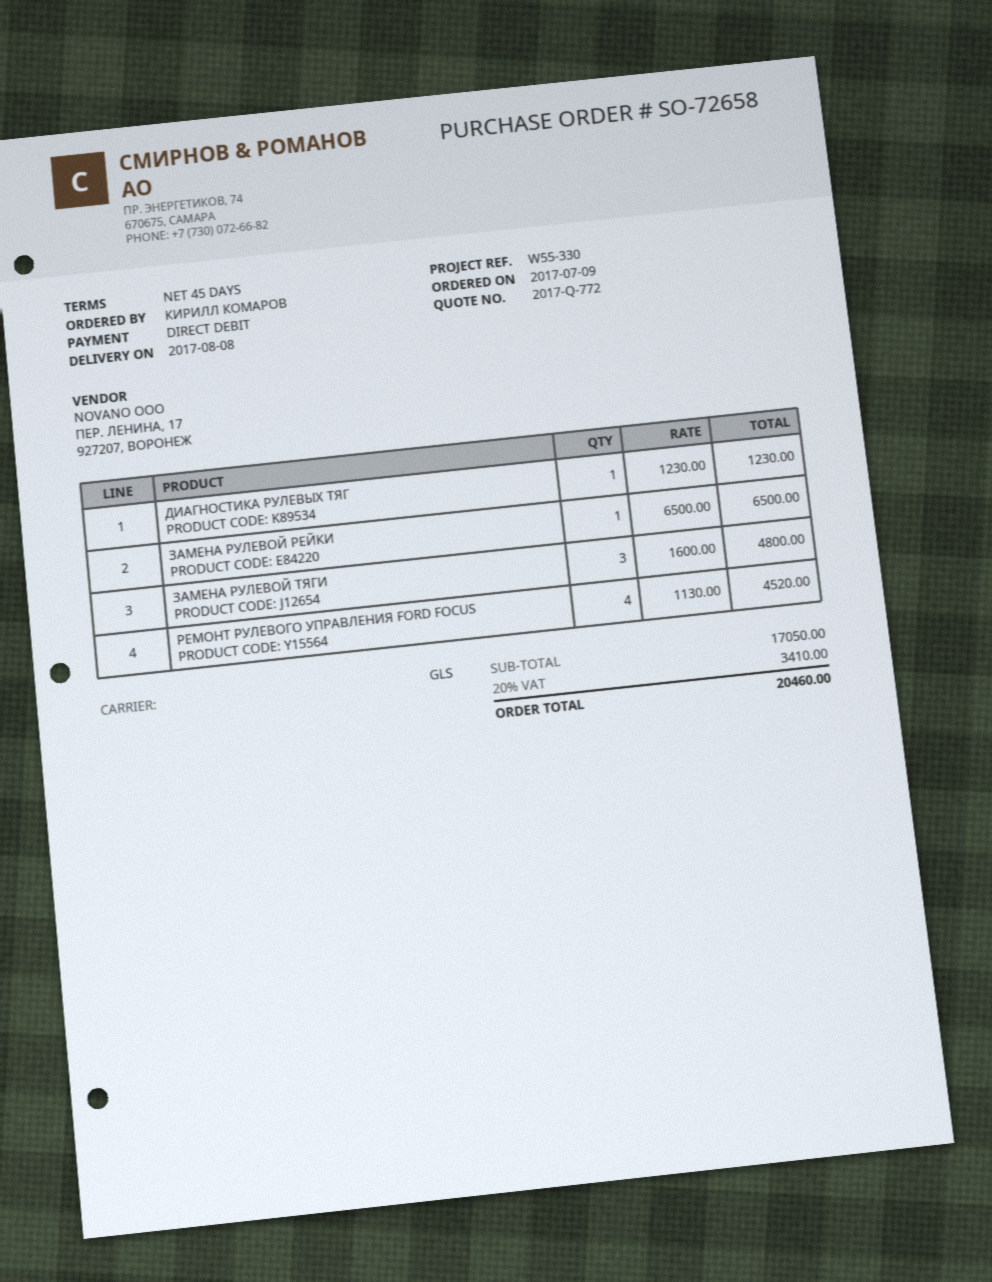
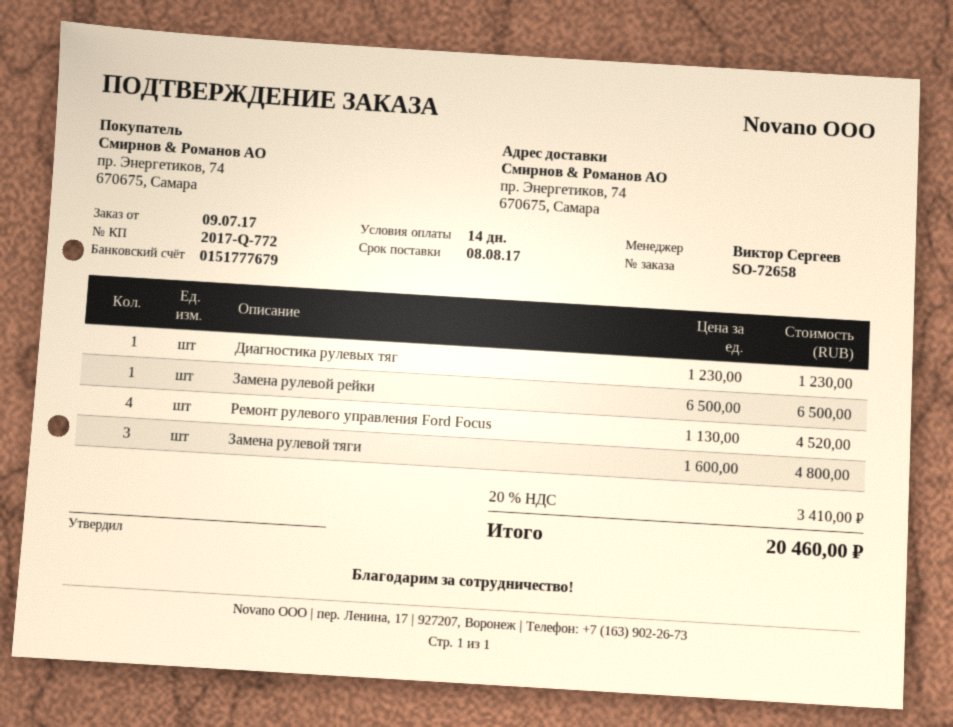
payment terms: 45 days -> 14 days

